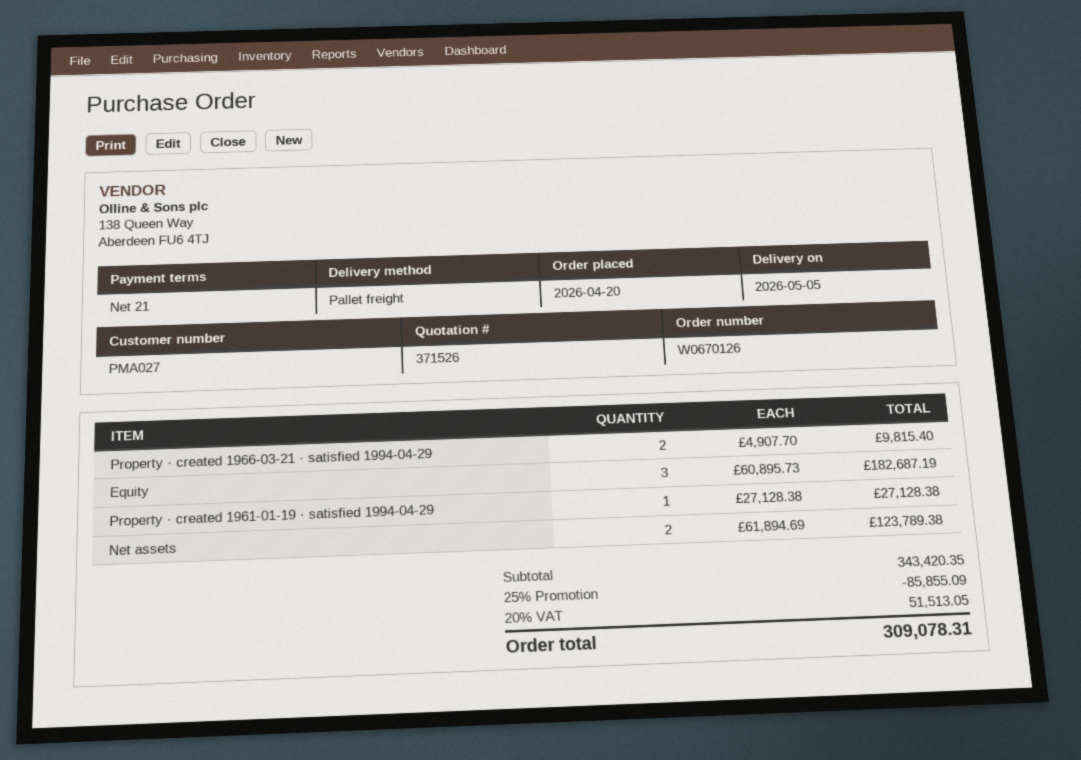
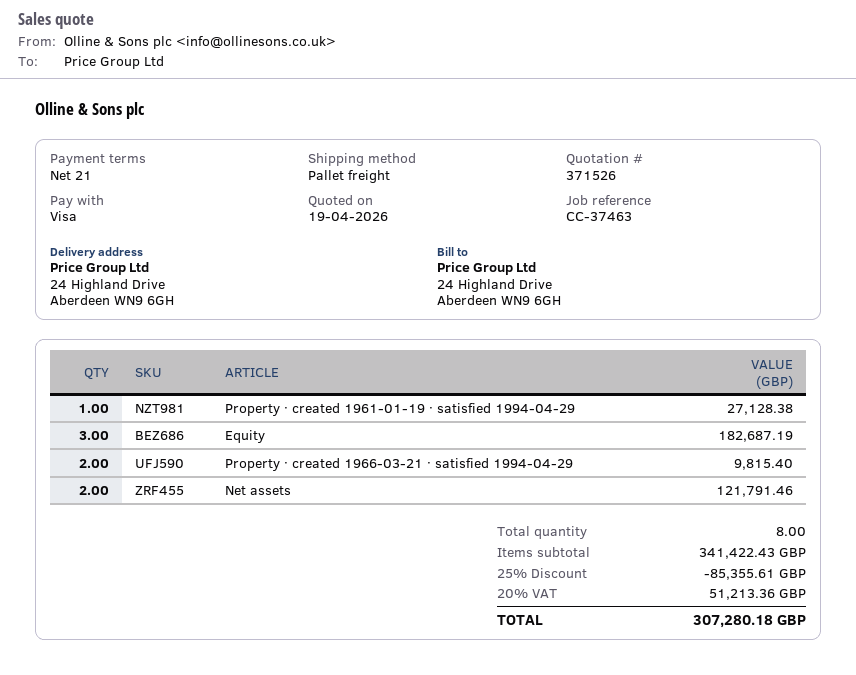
Net assets: 2 for 123789.38 -> 2 for 121791.46
subtotal: 343420.35 -> 341422.43
discount: 25% = 85855.09 -> 25% = 85355.61
tax: 20% = 51513.05 -> 20% = 51213.36
total: 309078.31 -> 307280.18

